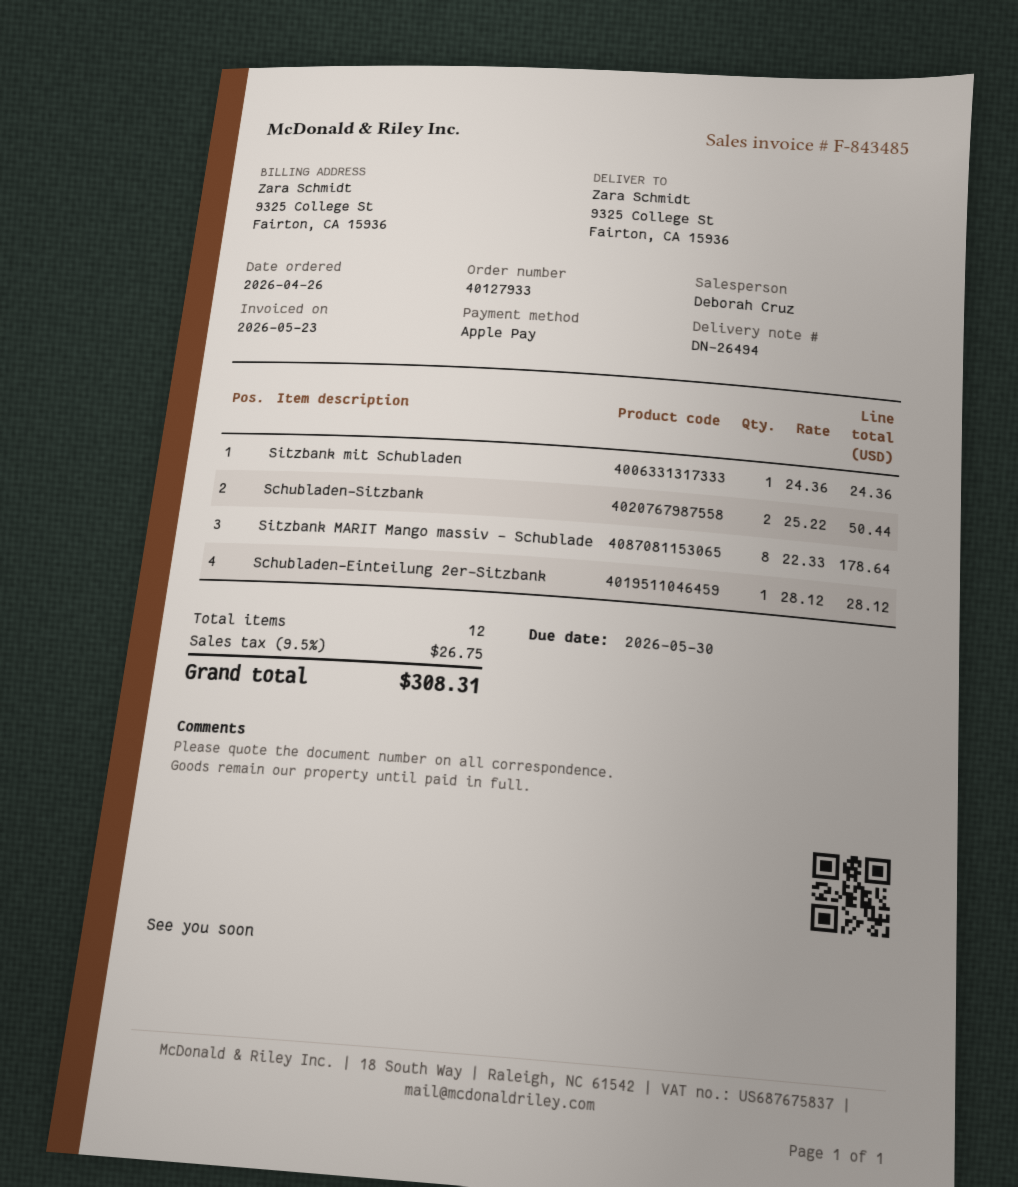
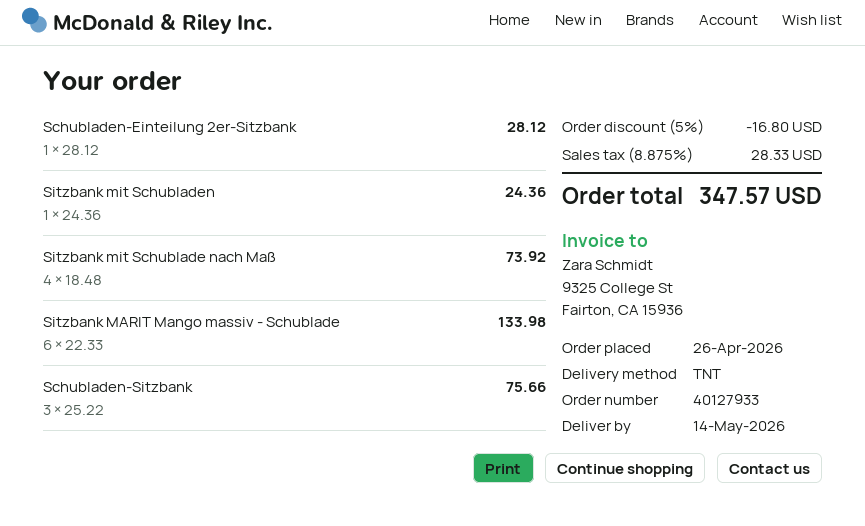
Schubladen-Sitzbank: 2 x 25.22 = 50.44 -> 3 x 25.22 = 75.66
Sitzbank MARIT Mango massiv - Schublade: 8 x 22.33 = 178.64 -> 6 x 22.33 = 133.98
Sitzbank mit Schublade nach Maß: none -> 4 x 18.48 = 73.92
discount: none -> 5% = 16.80
tax: 9.5% = 26.75 -> 8.875% = 28.33
total: 308.31 -> 347.57

